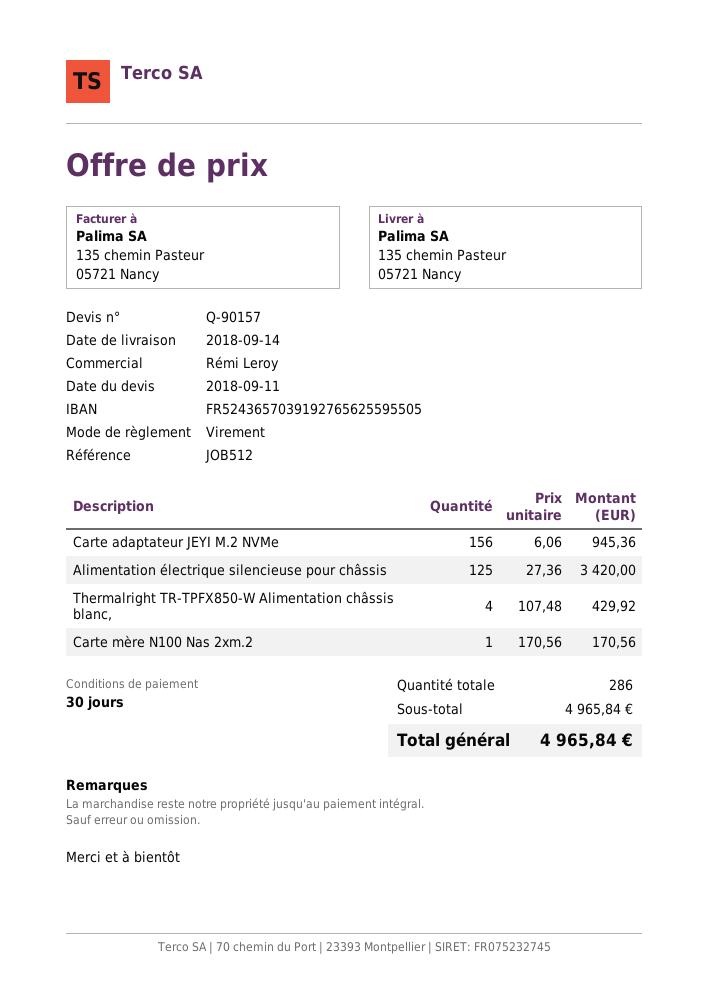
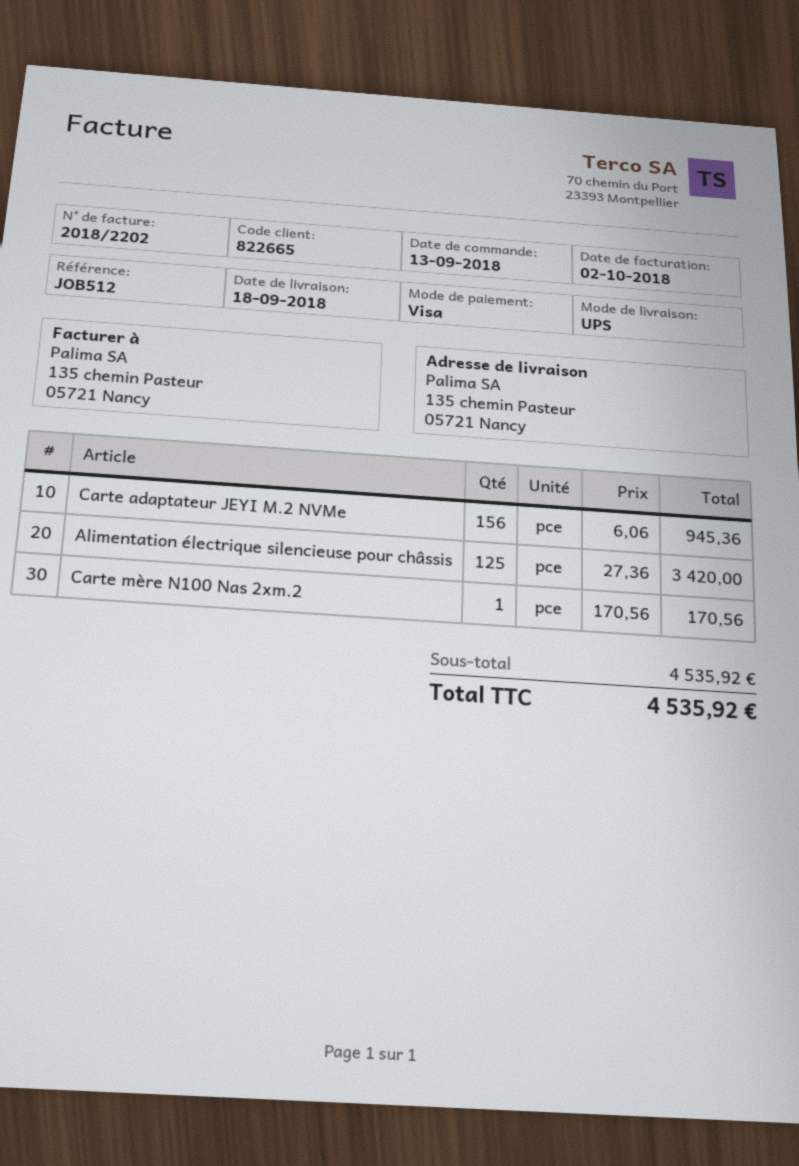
delivery date: 2018-09-14 -> 2018-09-18
payment method: bank transfer -> Visa
Thermalright TR-TPFX850-W Alimentation châssis blanc,: 4 x 107.48 = 429.92 -> none
subtotal: 4965.84 -> 4535.92
total: 4965.84 -> 4535.92

